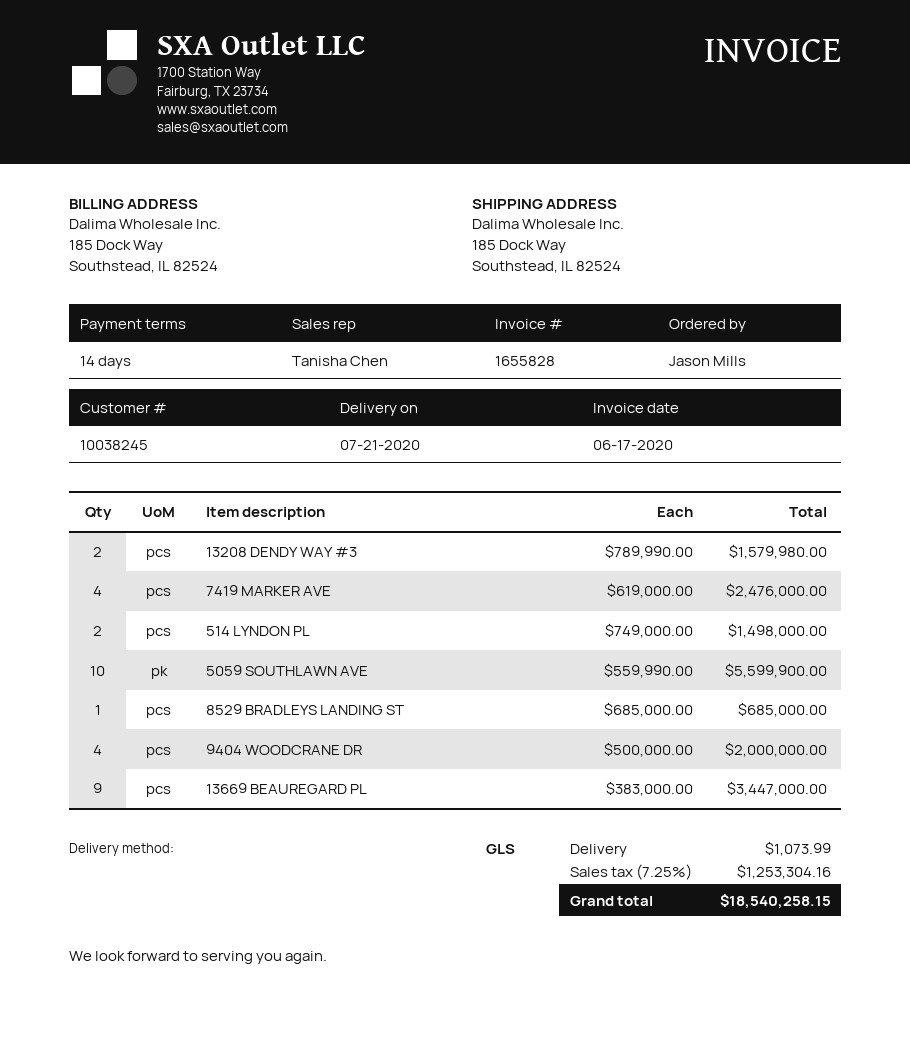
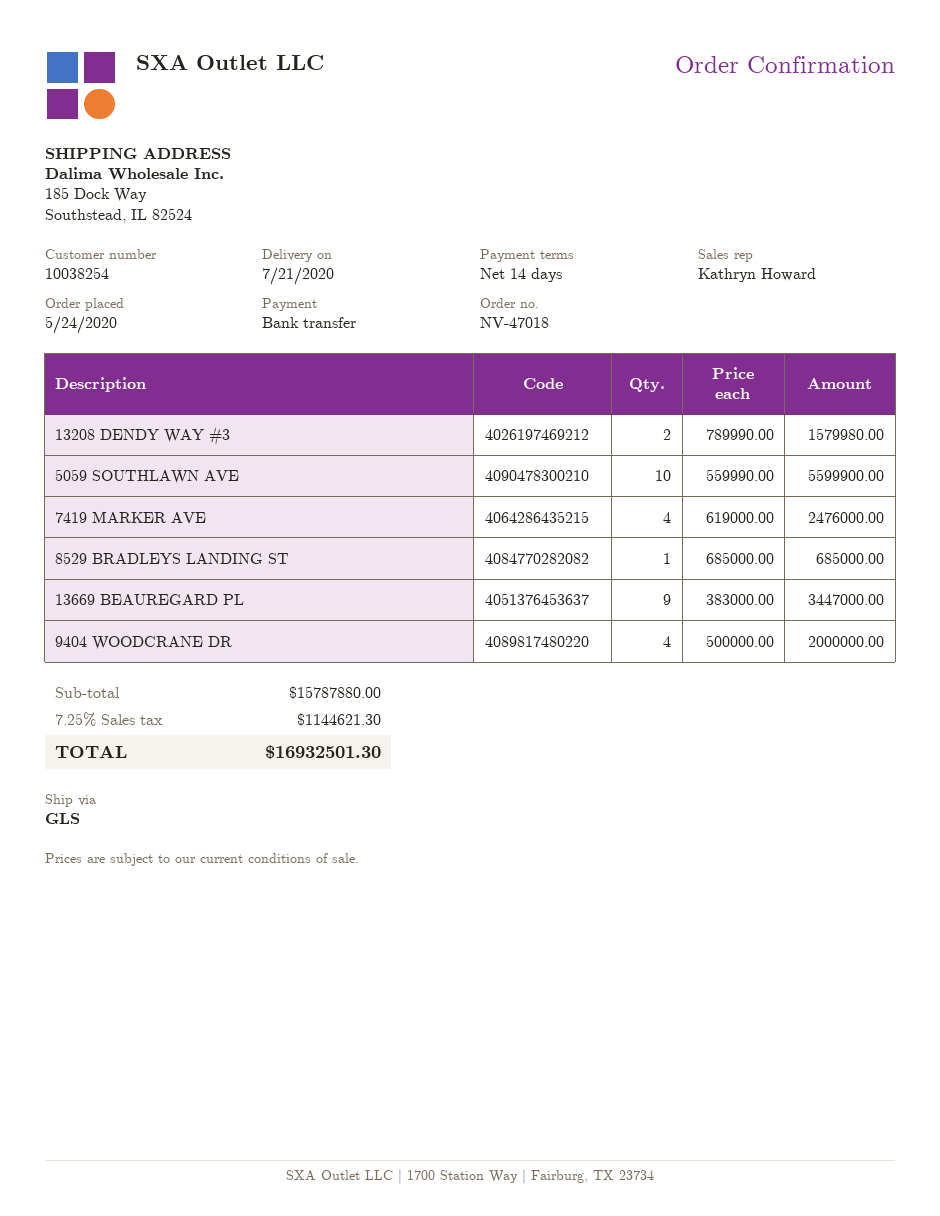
customer number: 10038245 -> 10038254
sales rep: Tanisha Chen -> Kathryn Howard
514 LYNDON PL: 2 x 749000.00 = 1498000.00 -> none
shipping: 1073.99 -> none
tax: 7.25% = 1253304.16 -> 7.25% = 1144621.30
total: 18540258.15 -> 16932501.30

